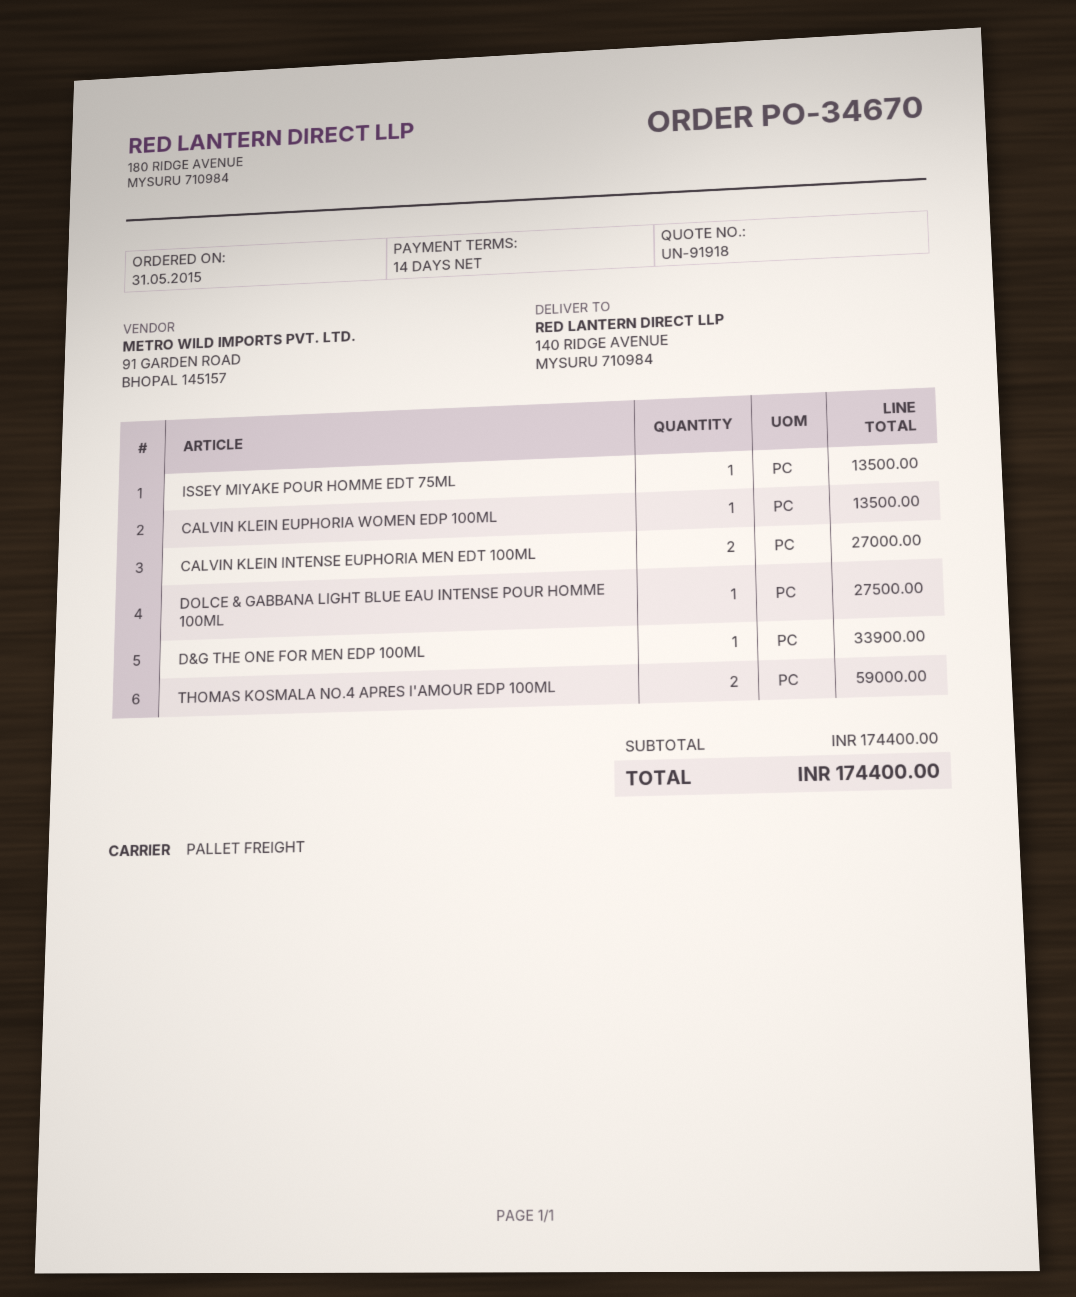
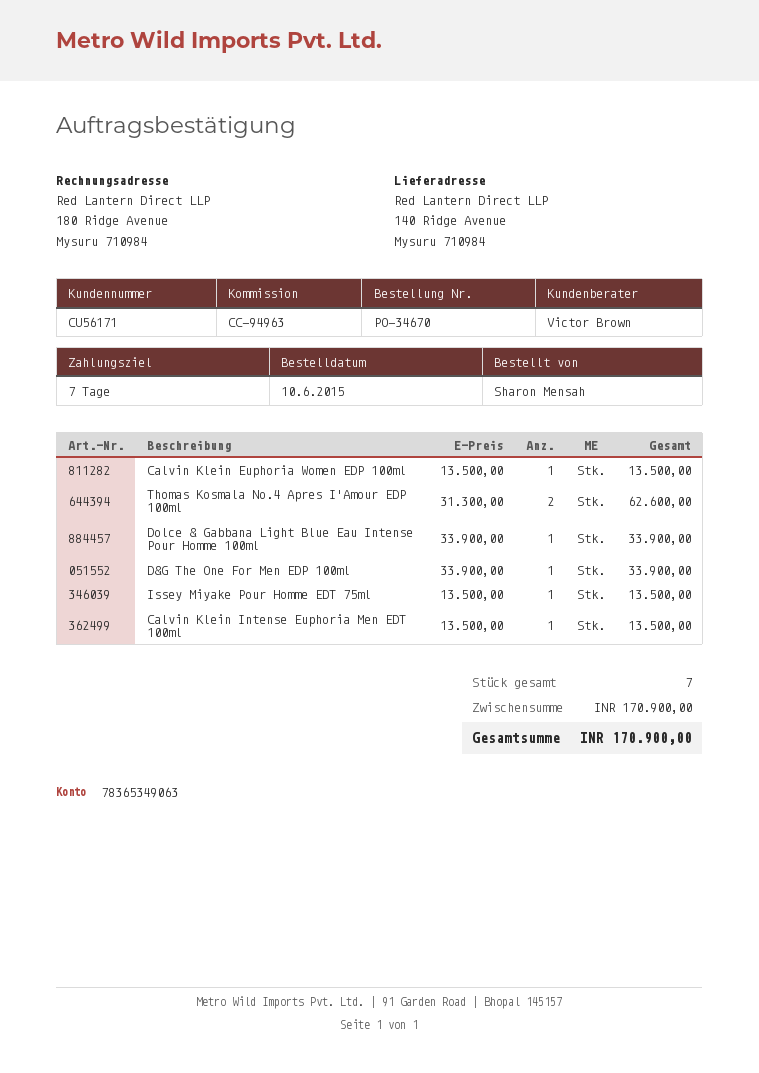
order date: 2015-05-31 -> 2015-06-10
payment terms: 14 days -> 7 days
CALVIN KLEIN INTENSE EUPHORIA MEN EDT 100ML: 2 for 27000.00 -> 1 for 13500.00
DOLCE & GABBANA LIGHT BLUE EAU INTENSE POUR HOMME 100ML: 1 for 27500.00 -> 1 for 33900.00
THOMAS KOSMALA NO.4 APRES I'AMOUR EDP 100ML: 2 for 59000.00 -> 2 for 62600.00
subtotal: 174400.00 -> 170900.00
total: 174400.00 -> 170900.00

